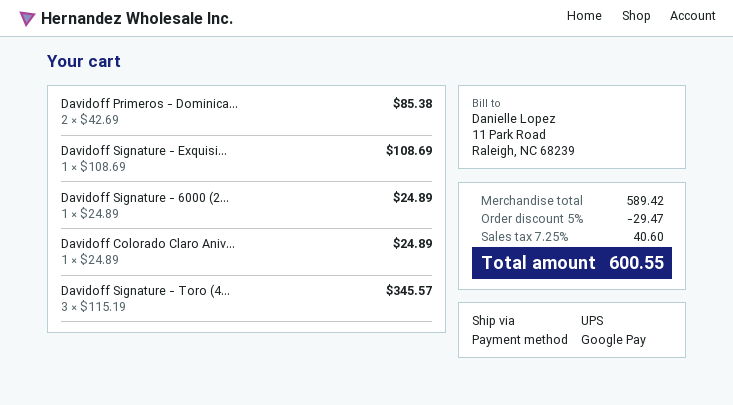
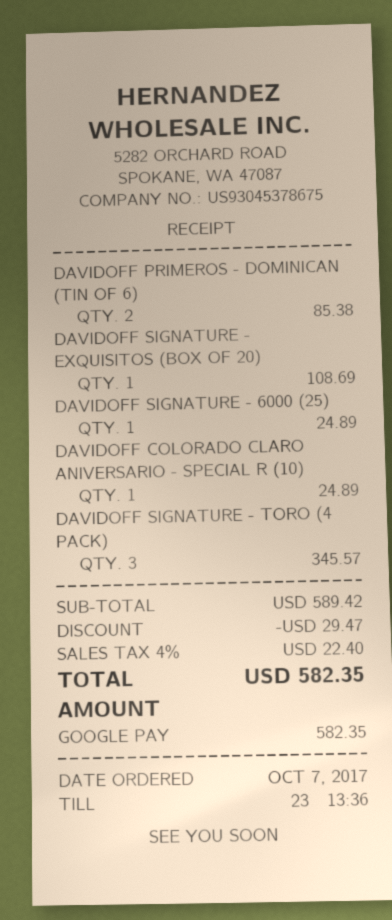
tax: 7.25% = 40.60 -> 4% = 22.40
total: 600.55 -> 582.35

